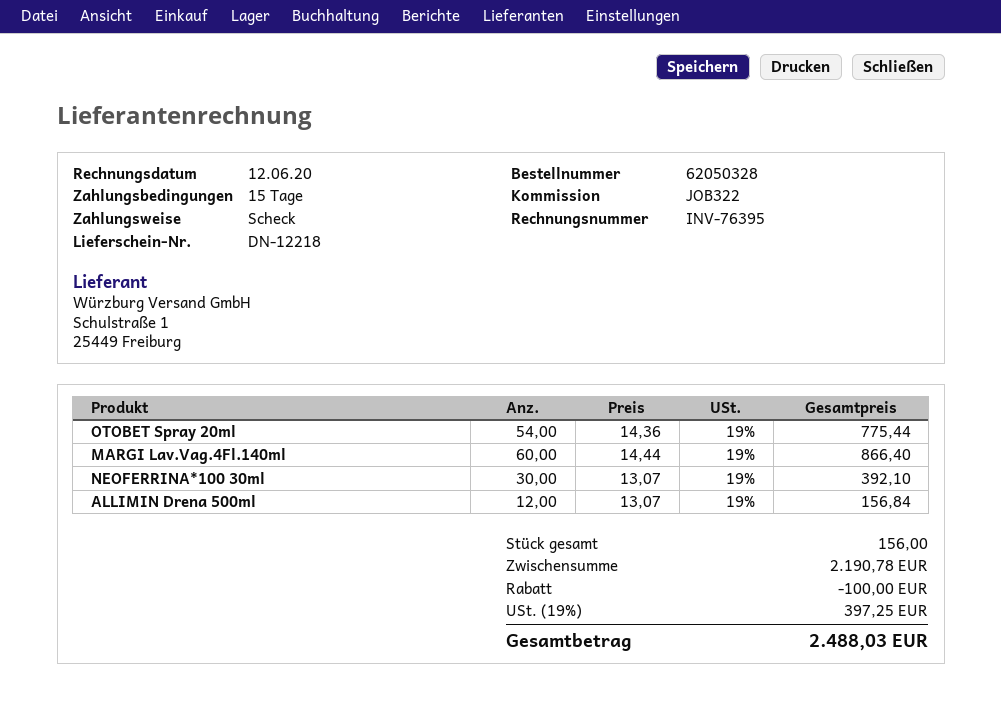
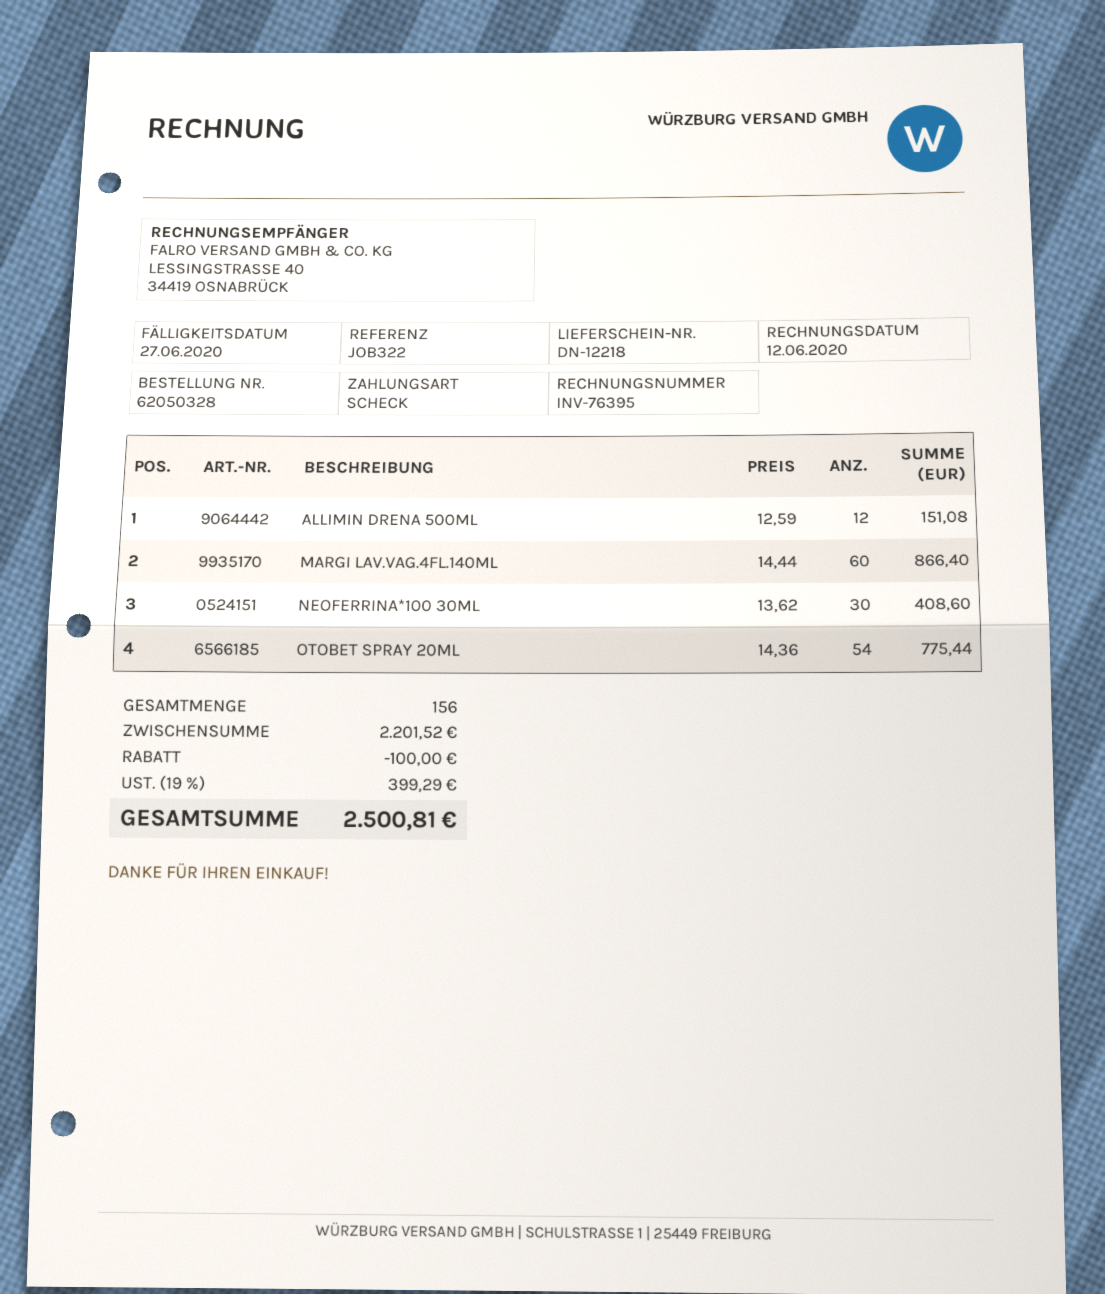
NEOFERRINA*100 30ml: 30 x 13.07 = 392.10 -> 30 x 13.62 = 408.60
ALLIMIN Drena 500ml: 12 x 13.07 = 156.84 -> 12 x 12.59 = 151.08
subtotal: 2190.78 -> 2201.52
tax: 19% = 397.25 -> 19% = 399.29
total: 2488.03 -> 2500.81

